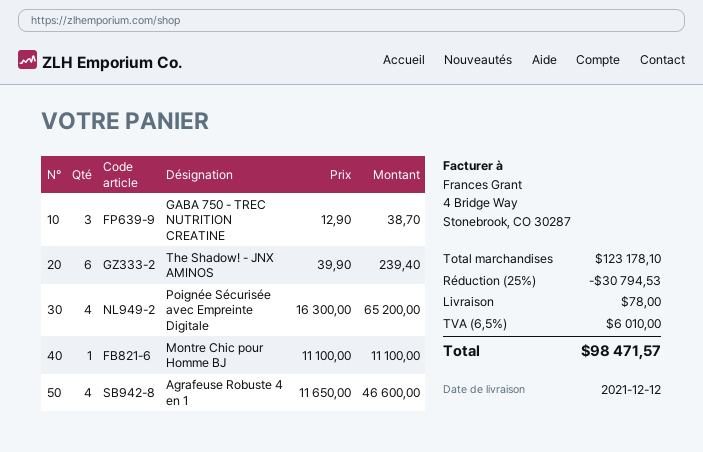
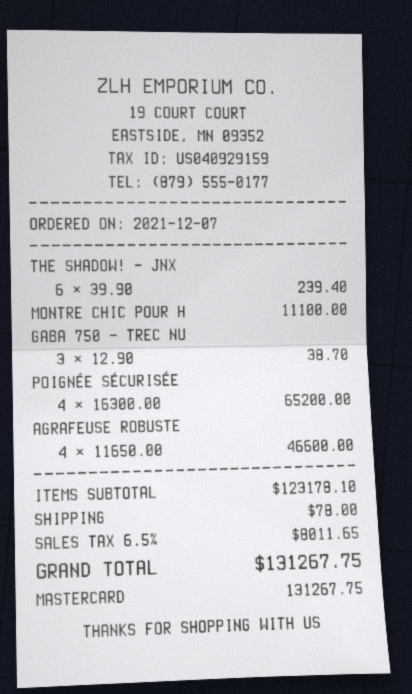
discount: 25% = 30794.53 -> none
tax: 6.5% = 6010.00 -> 6.5% = 8011.65
total: 98471.57 -> 131267.75

